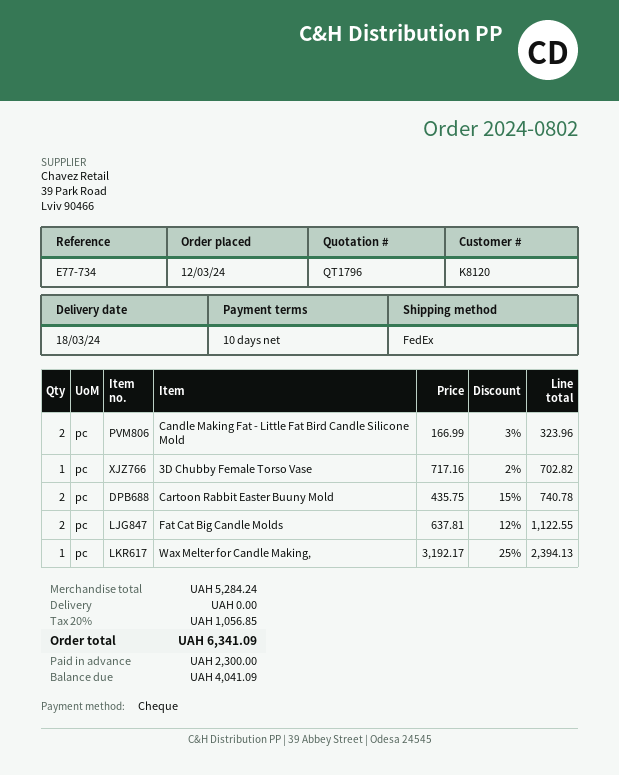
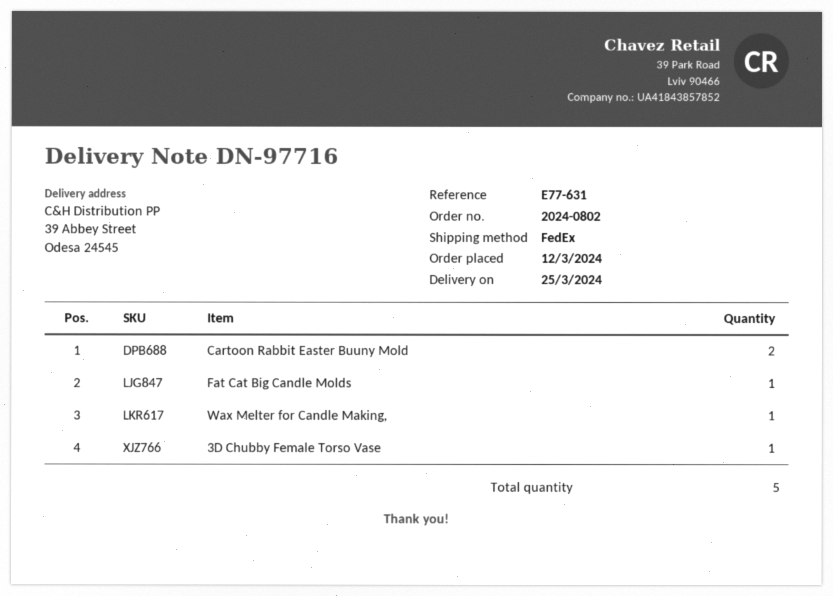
delivery date: 2024-03-18 -> 2024-03-25
reference: E77-734 -> E77-631
Candle Making Fat - Little Fat Bird Candle Silicone Mold: 2 -> none
Fat Cat Big Candle Molds: 2 -> 1

